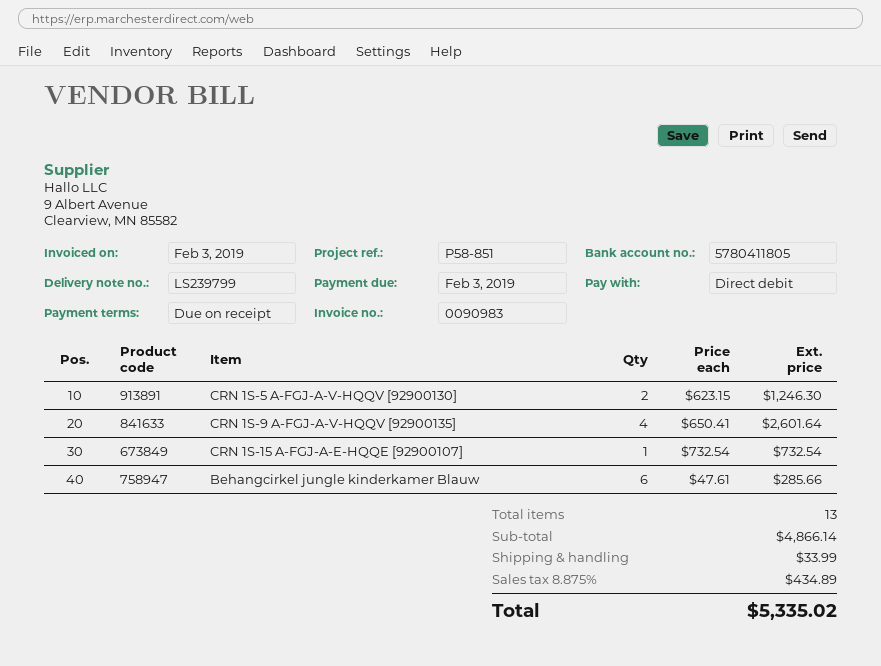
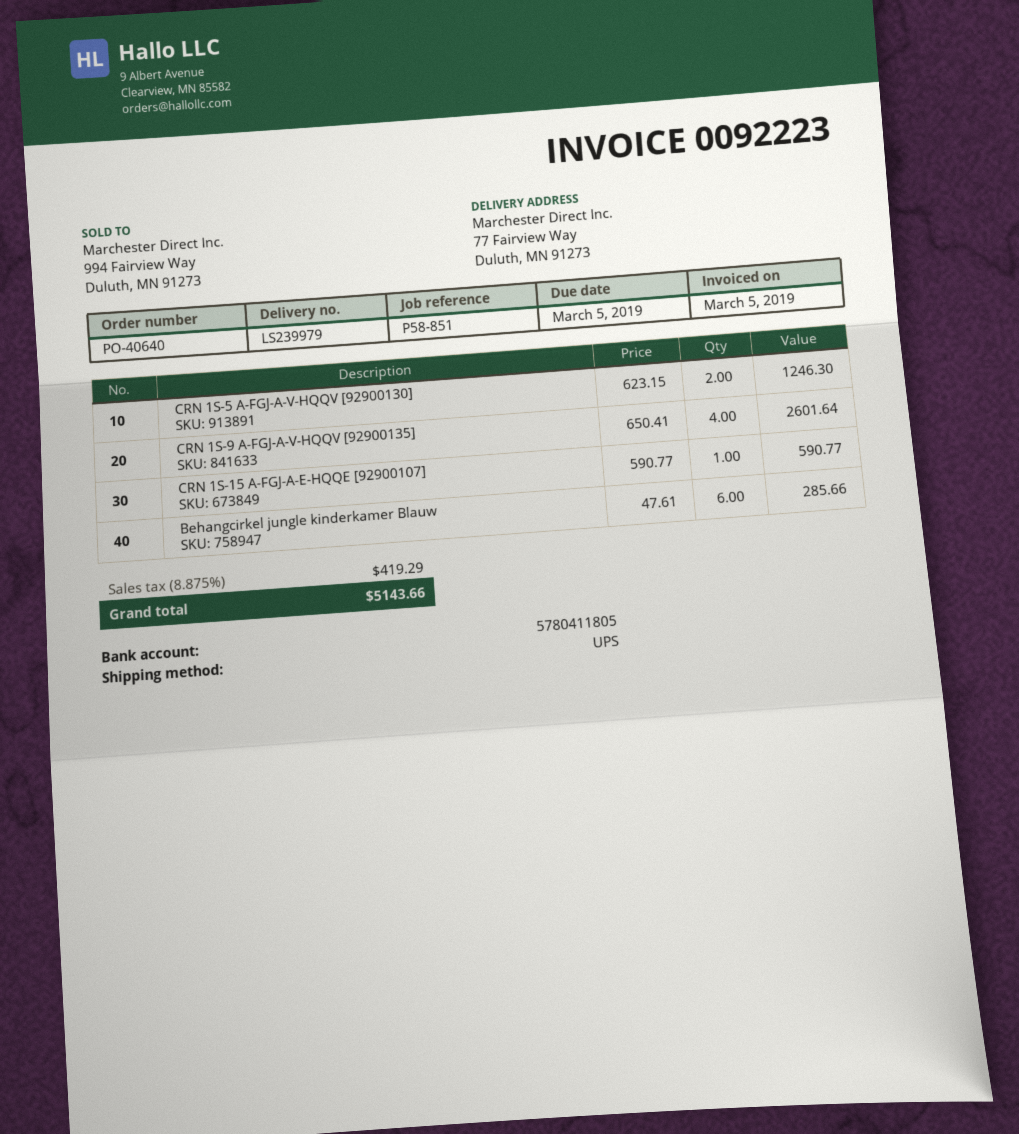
delivery note number: LS239799 -> LS239979
invoice number: 0090983 -> 0092223
invoice date: 2019-02-03 -> 2019-03-05
due date: 2019-02-03 -> 2019-03-05
CRN 1S-15 A-FGJ-A-E-HQQE [92900107]: 1 x 732.54 = 732.54 -> 1 x 590.77 = 590.77
shipping: 33.99 -> none
tax: 8.875% = 434.89 -> 8.875% = 419.29
total: 5335.02 -> 5143.66

